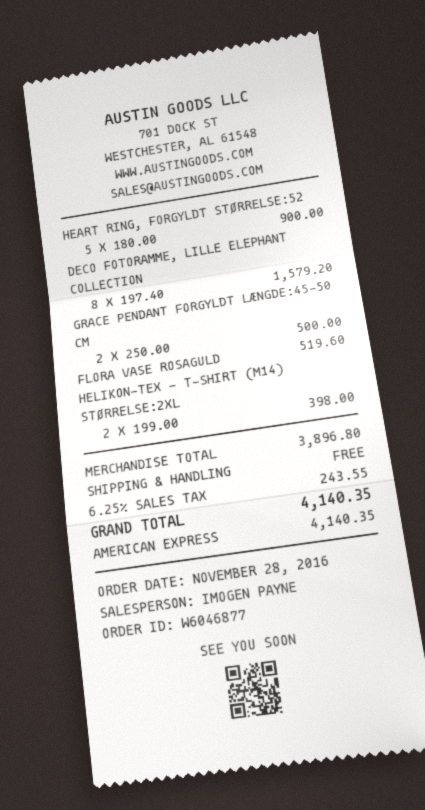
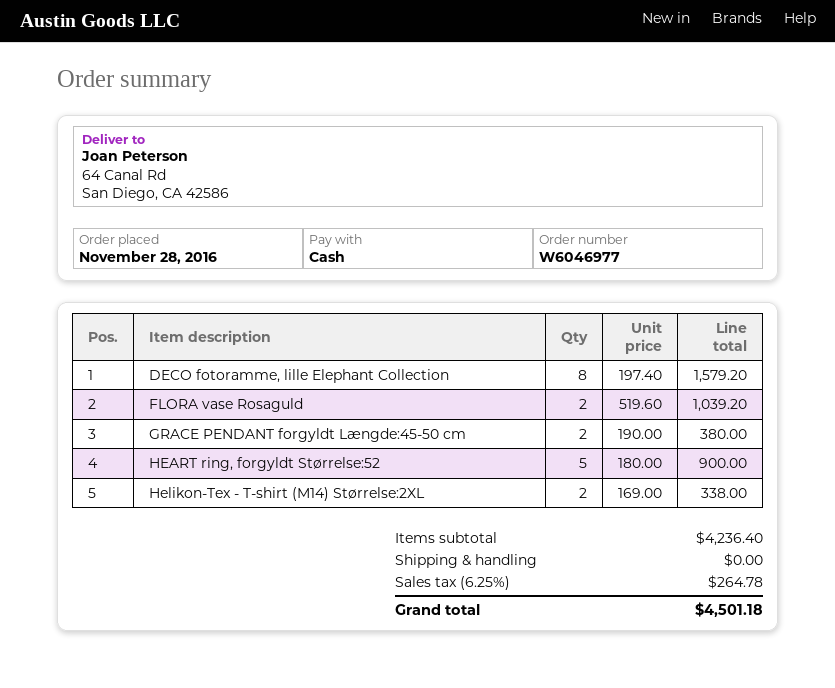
order number: W6046877 -> W6046977
payment method: American Express -> cash
GRACE PENDANT FORGYLDT LÆNGDE:45-50 CM: 2 x 250.00 = 500.00 -> 2 x 190.00 = 380.00
FLORA VASE ROSAGULD: 1 x 519.60 = 519.60 -> 2 x 519.60 = 1039.20
HELIKON-TEX - T-SHIRT (M14) STØRRELSE:2XL: 2 x 199.00 = 398.00 -> 2 x 169.00 = 338.00
subtotal: 3896.80 -> 4236.40
tax: 6.25% = 243.55 -> 6.25% = 264.78
total: 4140.35 -> 4501.18

